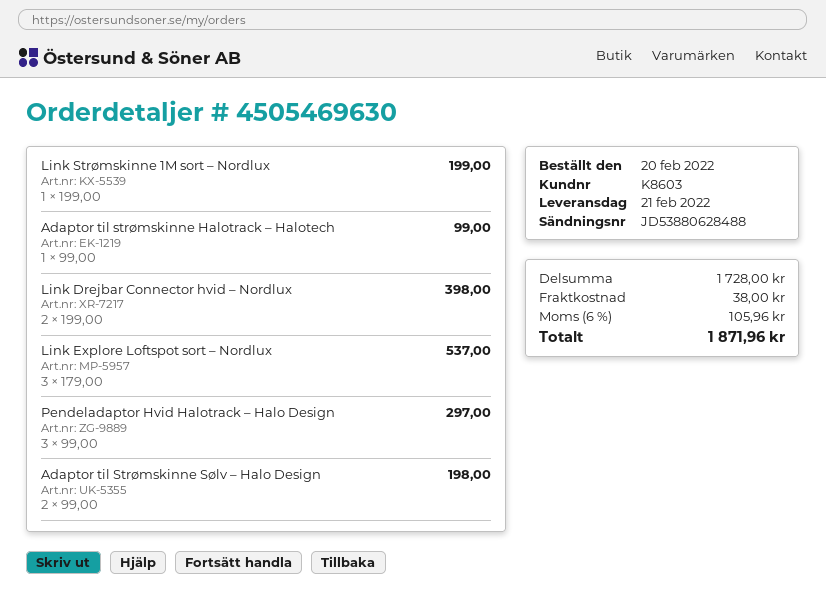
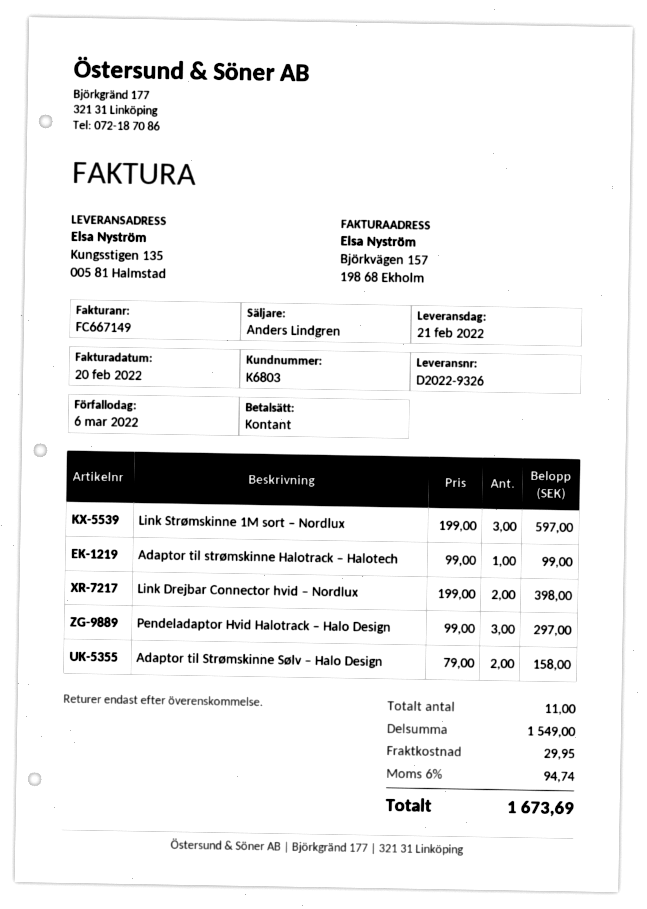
customer number: K8603 -> K6803
Link Strømskinne 1M sort – Nordlux: 1 x 199.00 = 199.00 -> 3 x 199.00 = 597.00
Link Explore Loftspot sort – Nordlux: 3 x 179.00 = 537.00 -> none
Adaptor til Strømskinne Sølv – Halo Design: 2 x 99.00 = 198.00 -> 2 x 79.00 = 158.00
subtotal: 1728.00 -> 1549.00
shipping: 38.00 -> 29.95
tax: 6% = 105.96 -> 6% = 94.74
total: 1871.96 -> 1673.69

